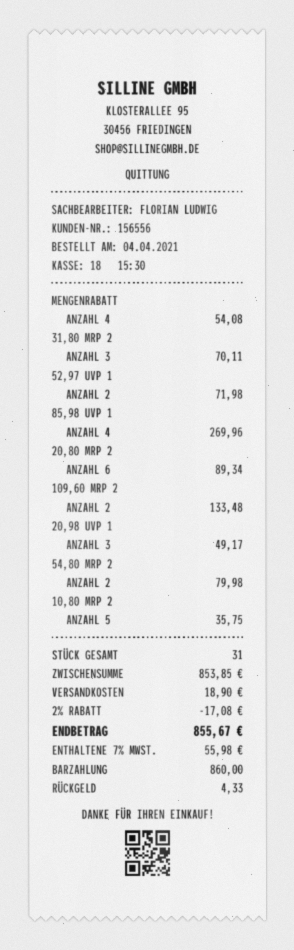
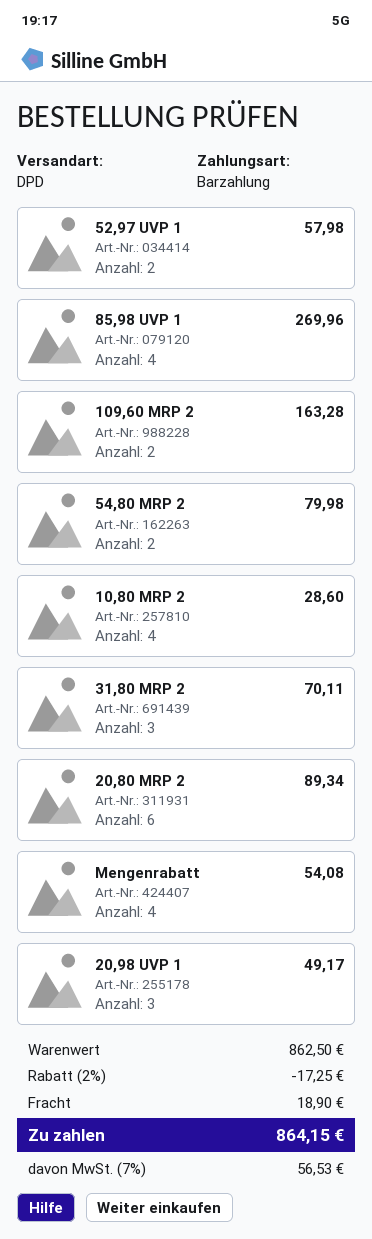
52,97 UVP 1: 2 for 71.98 -> 2 for 57.98
109,60 MRP 2: 2 for 133.48 -> 2 for 163.28
10,80 MRP 2: 5 for 35.75 -> 4 for 28.60
subtotal: 853.85 -> 862.50
discount: 2% = 17.08 -> 2% = 17.25
tax: 7% = 55.98 -> 7% = 56.53
total: 855.67 -> 864.15

